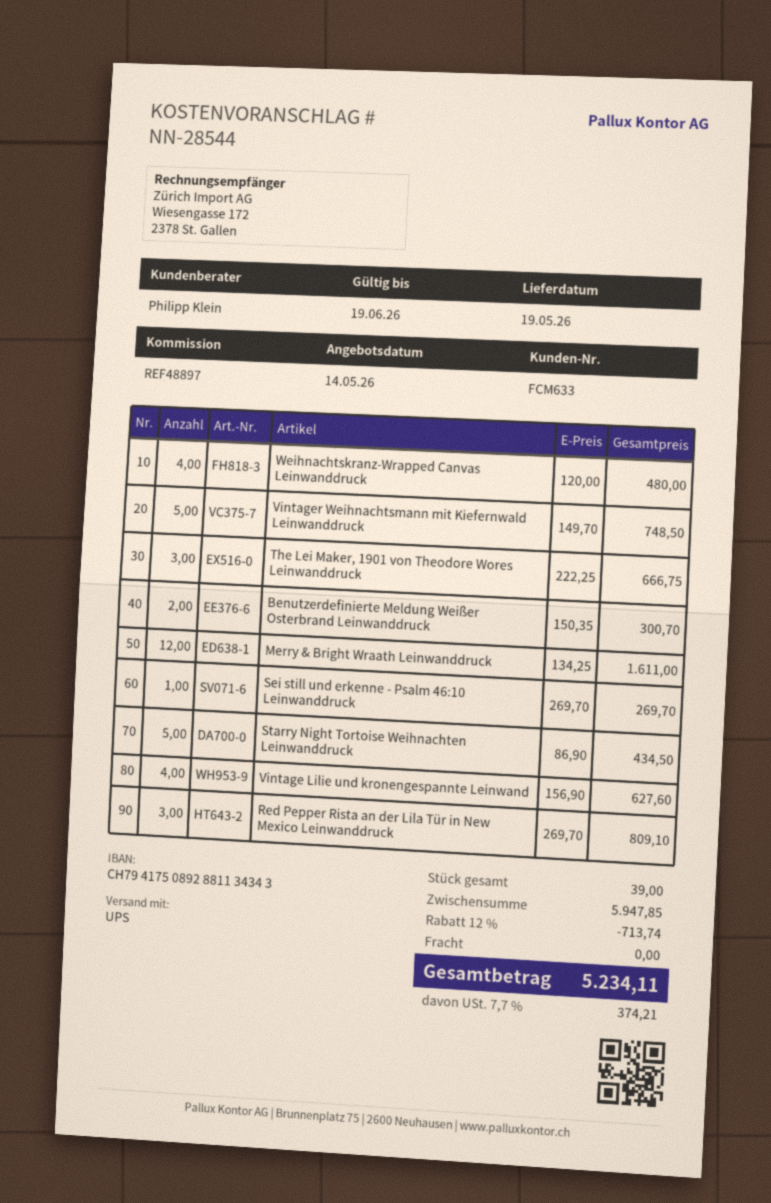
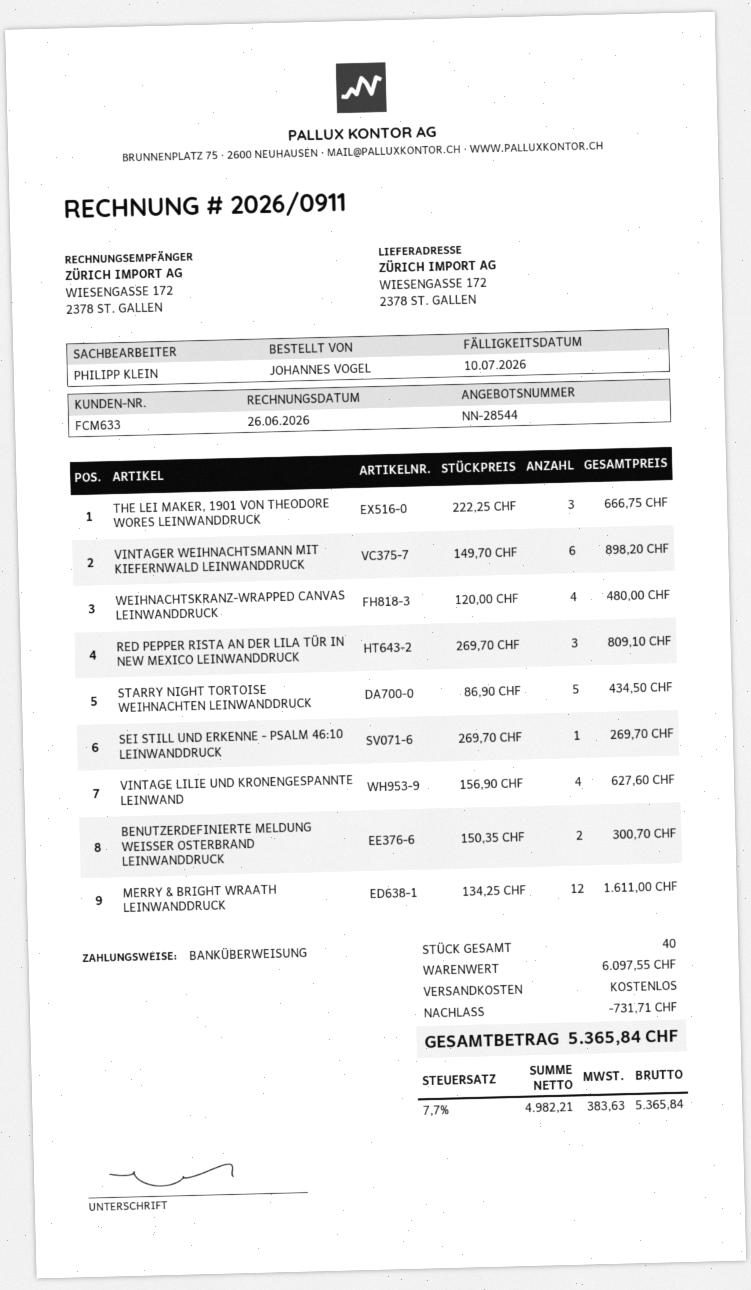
Vintager Weihnachtsmann mit Kiefernwald Leinwanddruck: 5 x 149.70 = 748.50 -> 6 x 149.70 = 898.20
total quantity: 39 -> 40
subtotal: 5947.85 -> 6097.55
discount: 713.74 -> 731.71
tax: 7.7% = 374.21 -> 7.7% = 383.63
total: 5234.11 -> 5365.84

